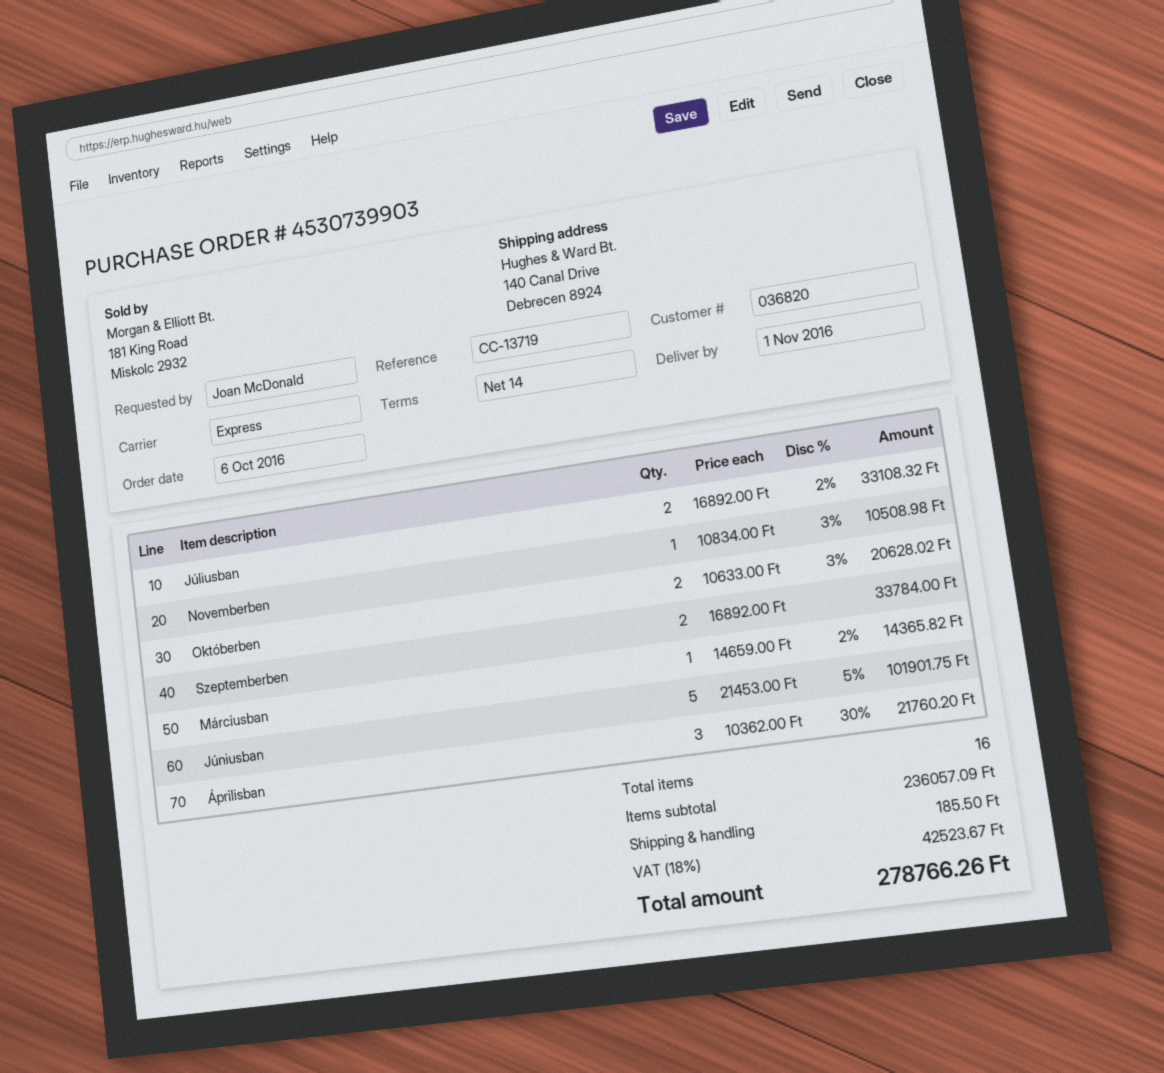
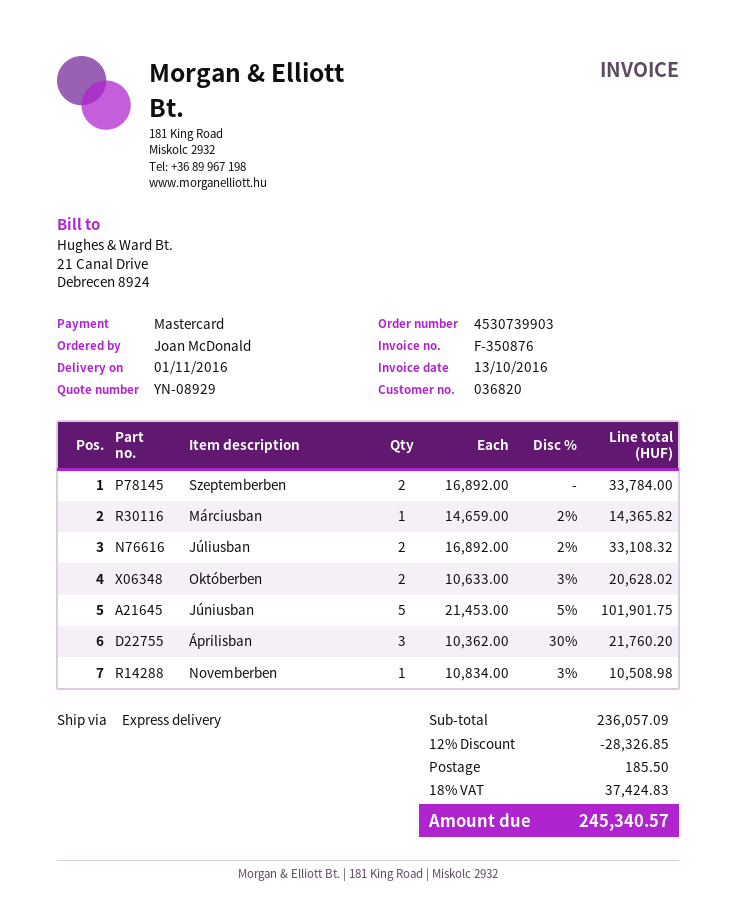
discount: none -> 12% = 28326.85
tax: 18% = 42523.67 -> 18% = 37424.83
total: 278766.26 -> 245340.57

